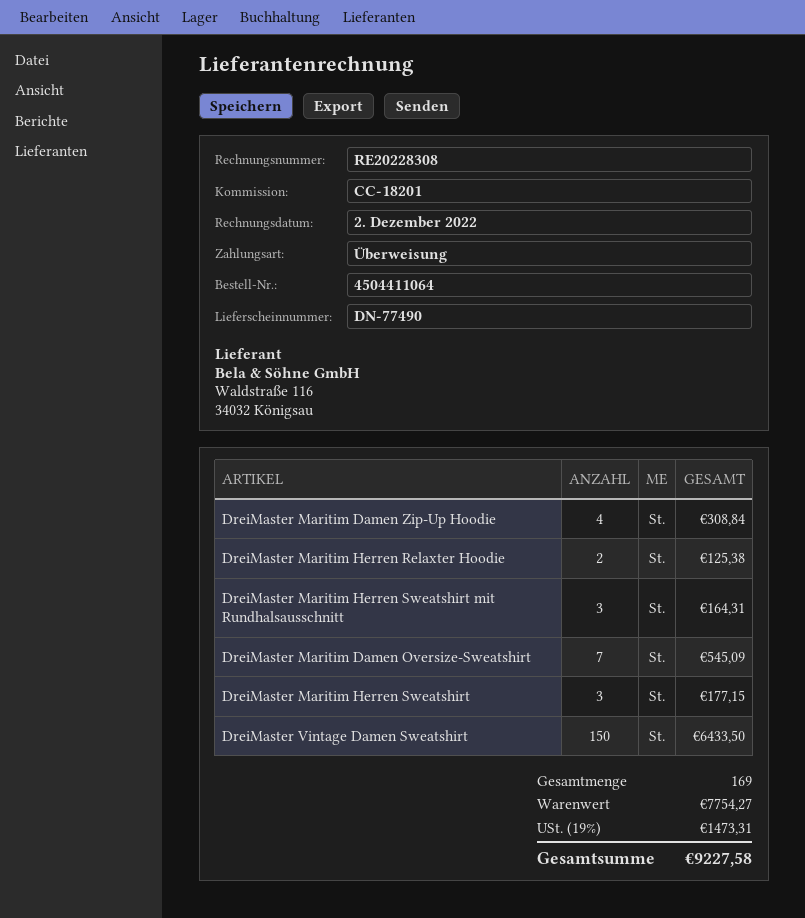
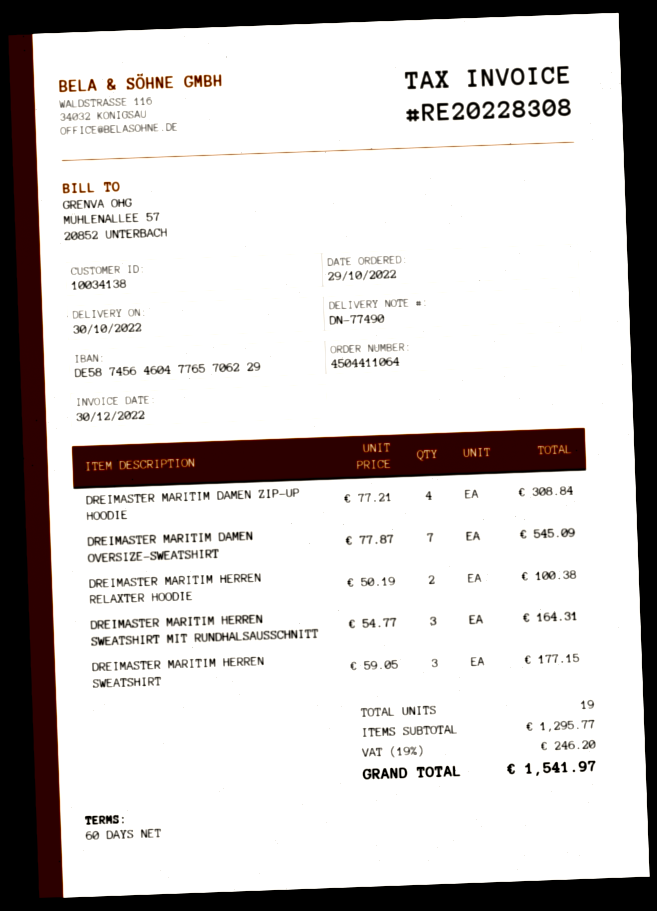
invoice date: 2022-12-02 -> 2022-12-30
DreiMaster Maritim Herren Relaxter Hoodie: 2 for 125.38 -> 2 for 100.38
DreiMaster Vintage Damen Sweatshirt: 150 for 6433.50 -> none
total quantity: 169 -> 19
subtotal: 7754.27 -> 1295.77
tax: 19% = 1473.31 -> 19% = 246.20
total: 9227.58 -> 1541.97

